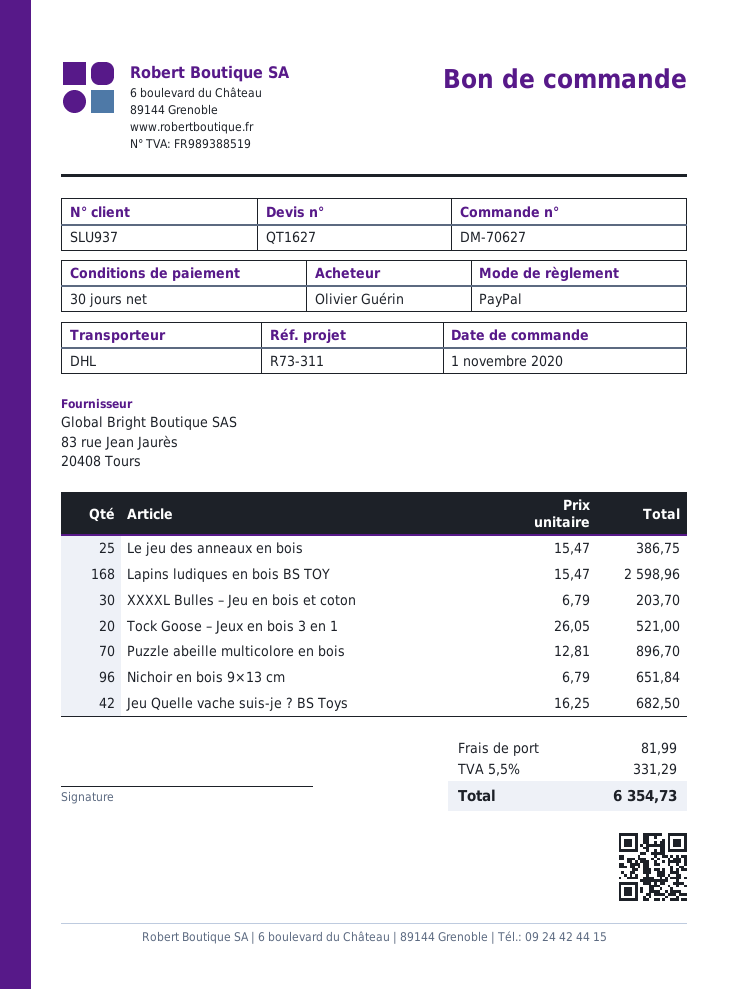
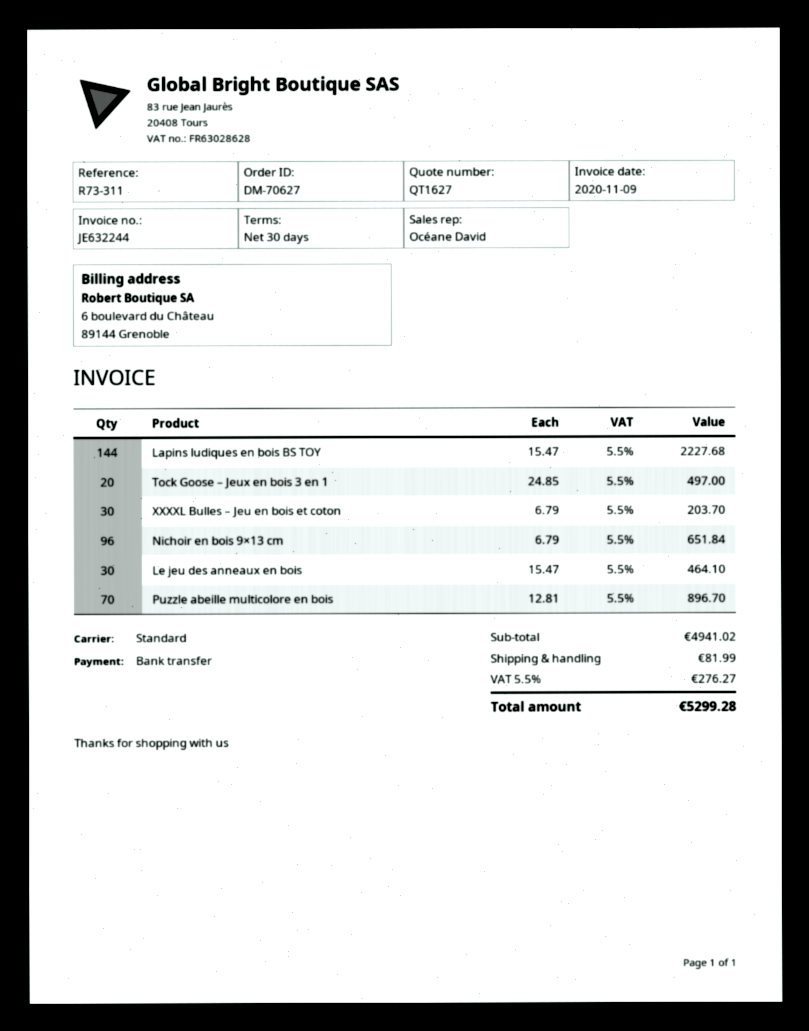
payment method: PayPal -> bank transfer
shipping method: DHL -> standard
Le jeu des anneaux en bois: 25 x 15.47 = 386.75 -> 30 x 15.47 = 464.10
Lapins ludiques en bois BS TOY: 168 x 15.47 = 2598.96 -> 144 x 15.47 = 2227.68
Tock Goose – Jeux en bois 3 en 1: 20 x 26.05 = 521.00 -> 20 x 24.85 = 497.00
Jeu Quelle vache suis-je ? BS Toys: 42 x 16.25 = 682.50 -> none
tax: 5.5% = 331.29 -> 5.5% = 276.27
total: 6354.73 -> 5299.28

